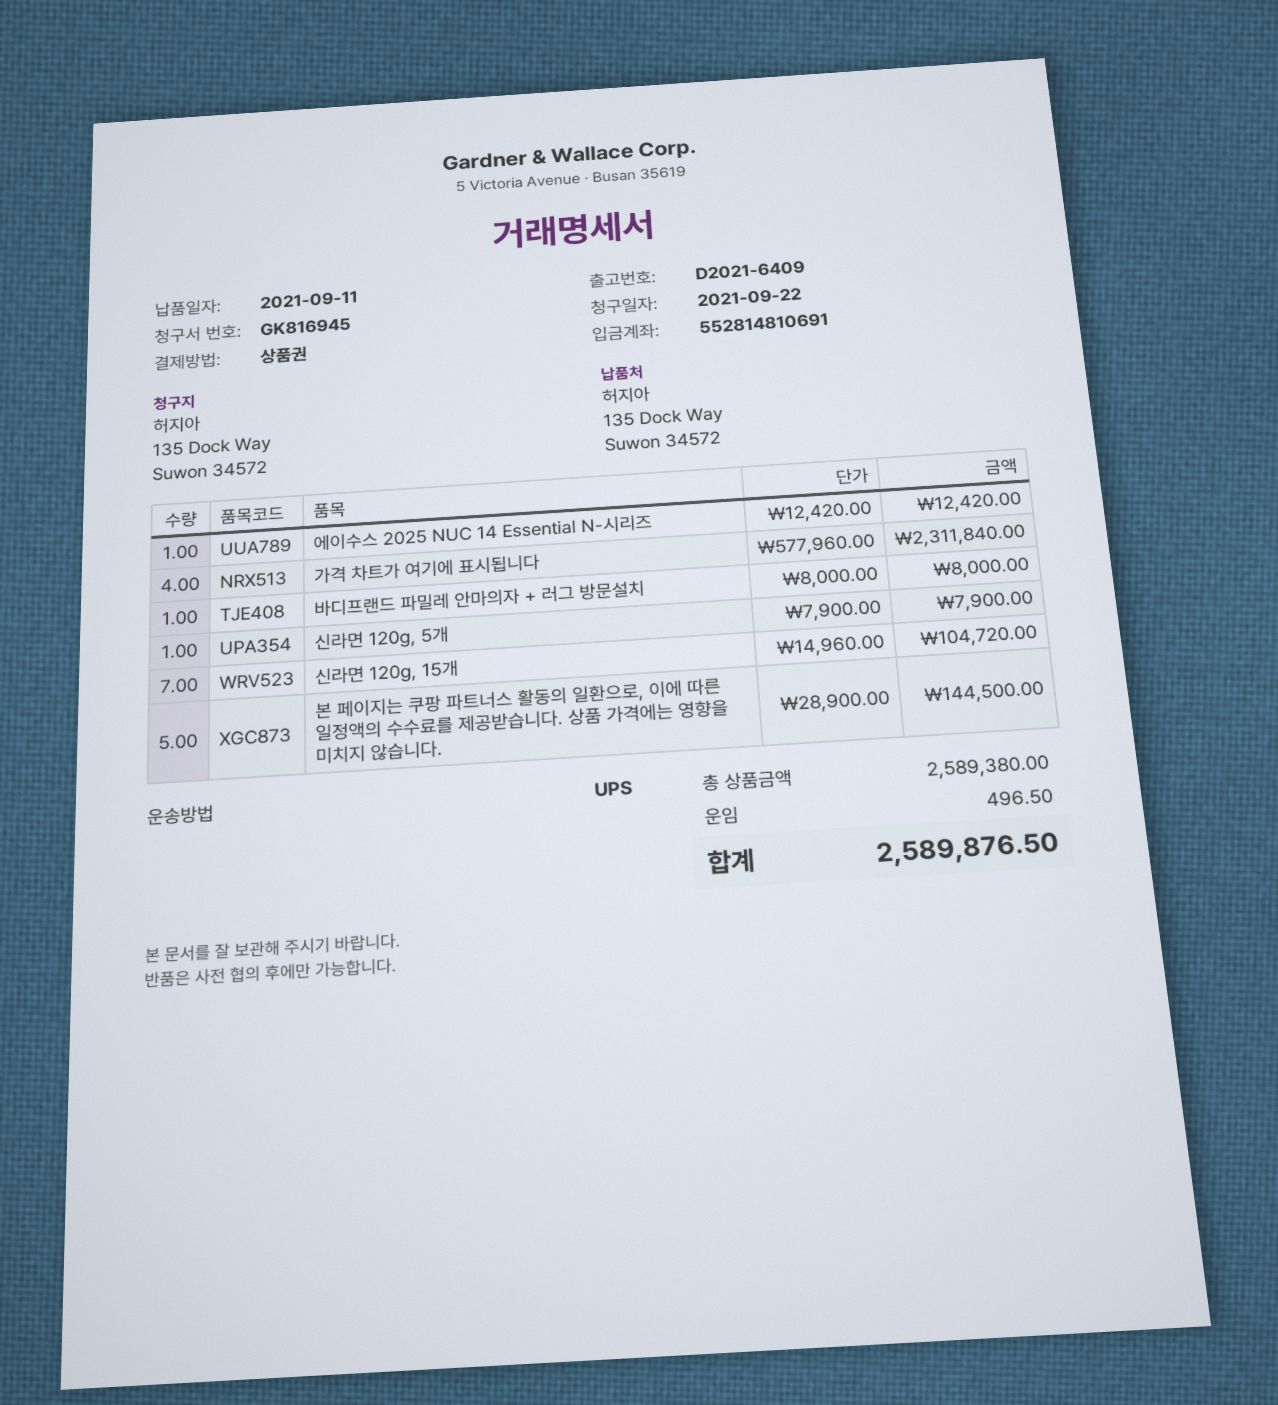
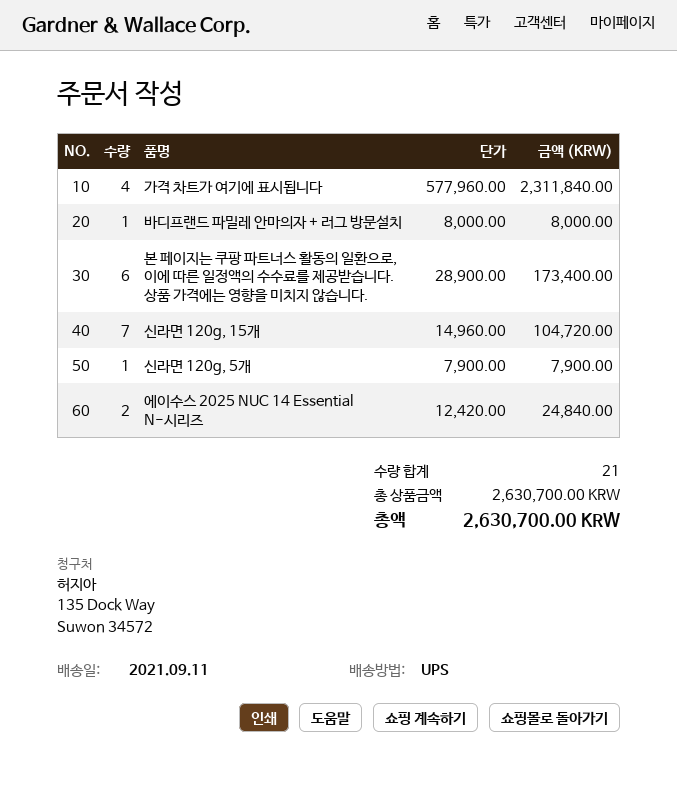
에이수스 2025 NUC 14 Essential N-시리즈: 1 x 12420.00 = 12420.00 -> 2 x 12420.00 = 24840.00
본 페이지는 쿠팡 파트너스 활동의 일환으로, 이에 따른 일정액의 수수료를 제공받습니다. 상품 가격에는 영향을 미치지 않습니다.: 5 x 28900.00 = 144500.00 -> 6 x 28900.00 = 173400.00
subtotal: 2589380.00 -> 2630700.00
shipping: 496.50 -> none
total: 2589876.50 -> 2630700.00

